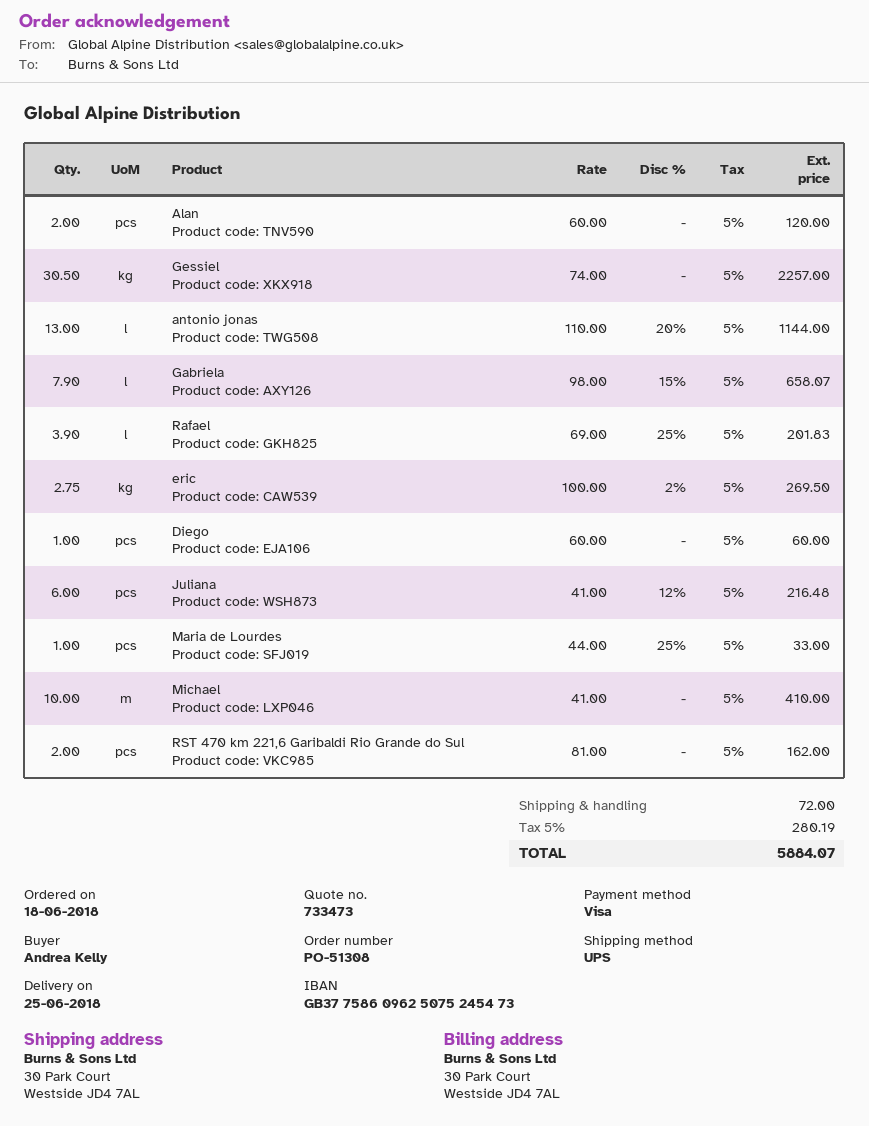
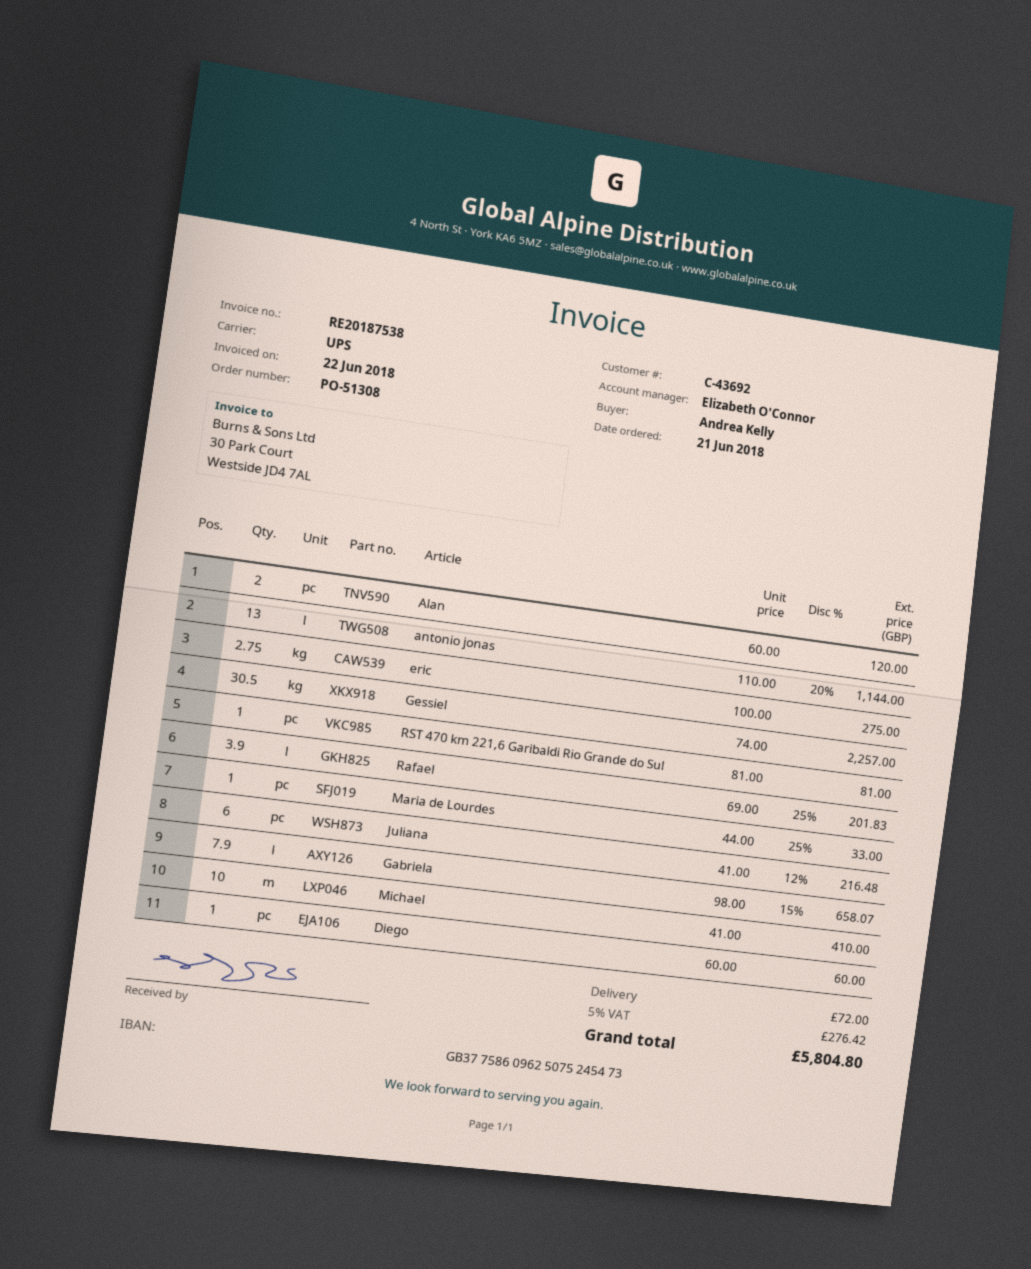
order date: 2018-06-18 -> 2018-06-21
eric: 2.75 x 100.00 - 2% = 269.50 -> 2.75 x 100.00 = 275.00
RST 470 km 221,6 Garibaldi Rio Grande do Sul: 2 x 81.00 = 162.00 -> 1 x 81.00 = 81.00
tax: 5% = 280.19 -> 5% = 276.42
total: 5884.07 -> 5804.80

